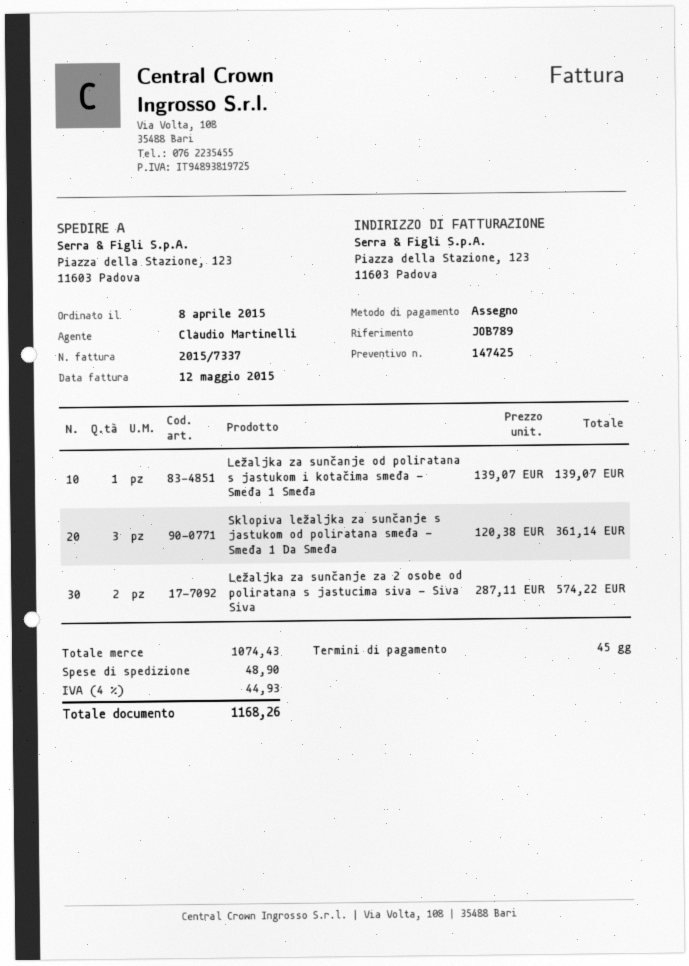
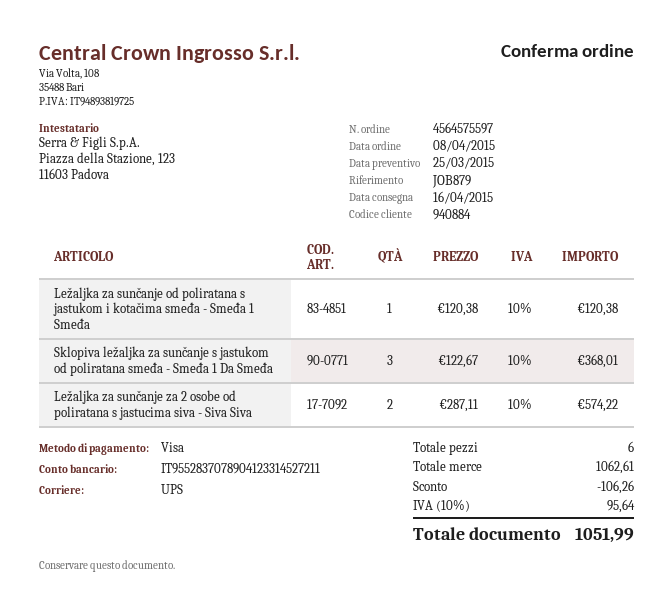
reference: JOB789 -> JOB879
payment method: cheque -> Visa
Ležaljka za sunčanje od poliratana s jastukom i kotačima smeđa - Smeđa 1 Smeđa: 1 x 139.07 = 139.07 -> 1 x 120.38 = 120.38
Sklopiva ležaljka za sunčanje s jastukom od poliratana smeđa - Smeđa 1 Da Smeđa: 3 x 120.38 = 361.14 -> 3 x 122.67 = 368.01
subtotal: 1074.43 -> 1062.61
discount: none -> 106.26
shipping: 48.90 -> none
tax: 4% = 44.93 -> 10% = 95.64
total: 1168.26 -> 1051.99

